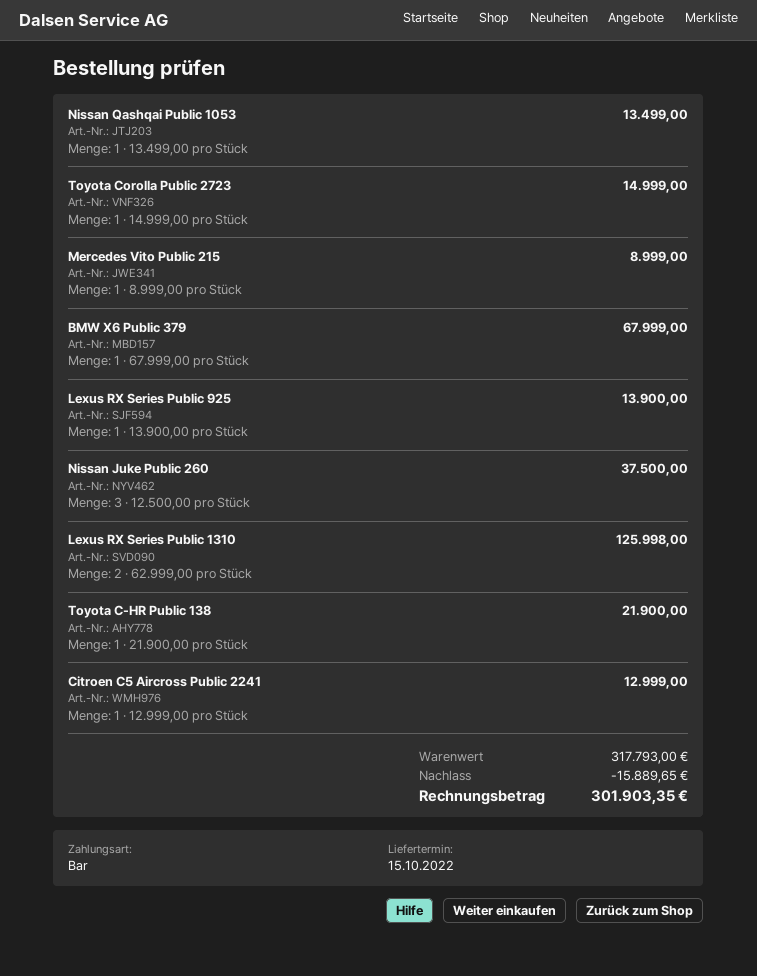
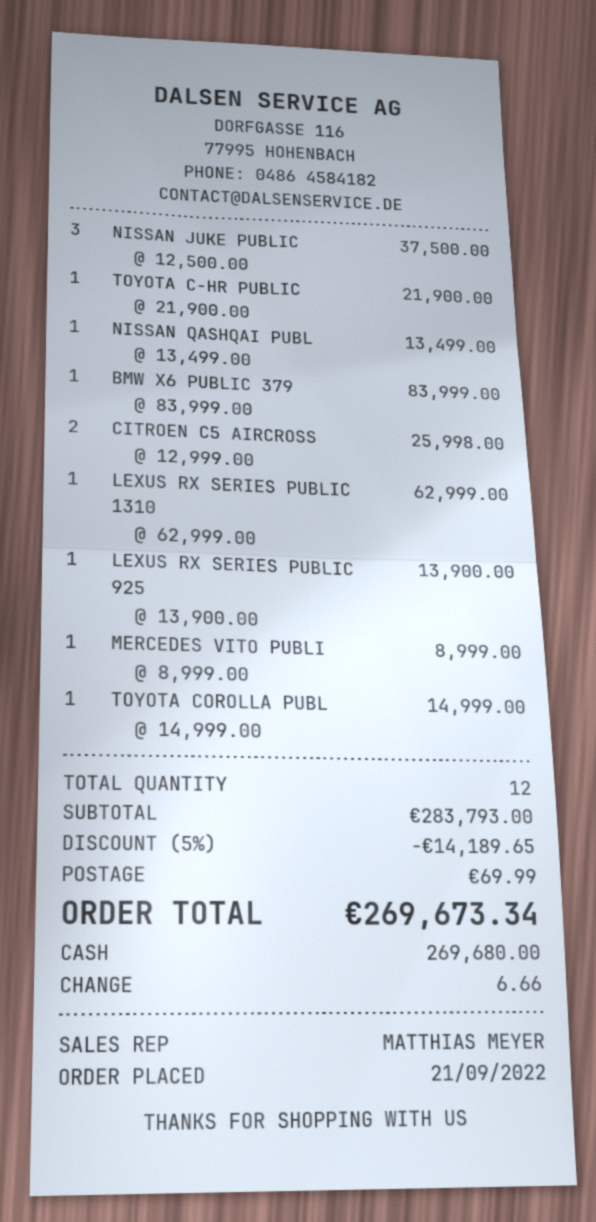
BMW X6 Public 379: 1 x 67999.00 = 67999.00 -> 1 x 83999.00 = 83999.00
Lexus RX Series Public 1310: 2 x 62999.00 = 125998.00 -> 1 x 62999.00 = 62999.00
Citroen C5 Aircross Public 2241: 1 x 12999.00 = 12999.00 -> 2 x 12999.00 = 25998.00
subtotal: 317793.00 -> 283793.00
discount: 15889.65 -> 14189.65
shipping: none -> 69.99
total: 301903.35 -> 269673.34

